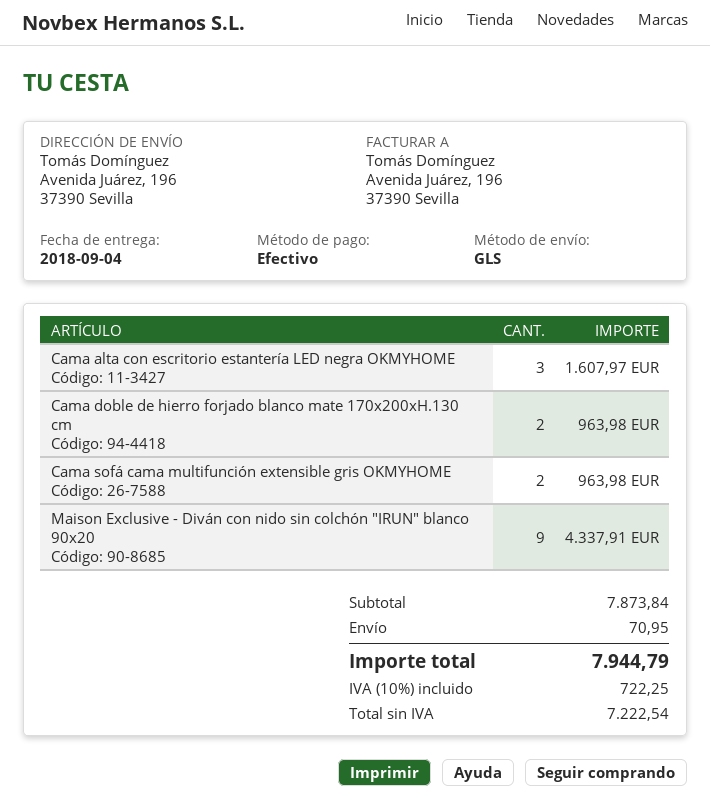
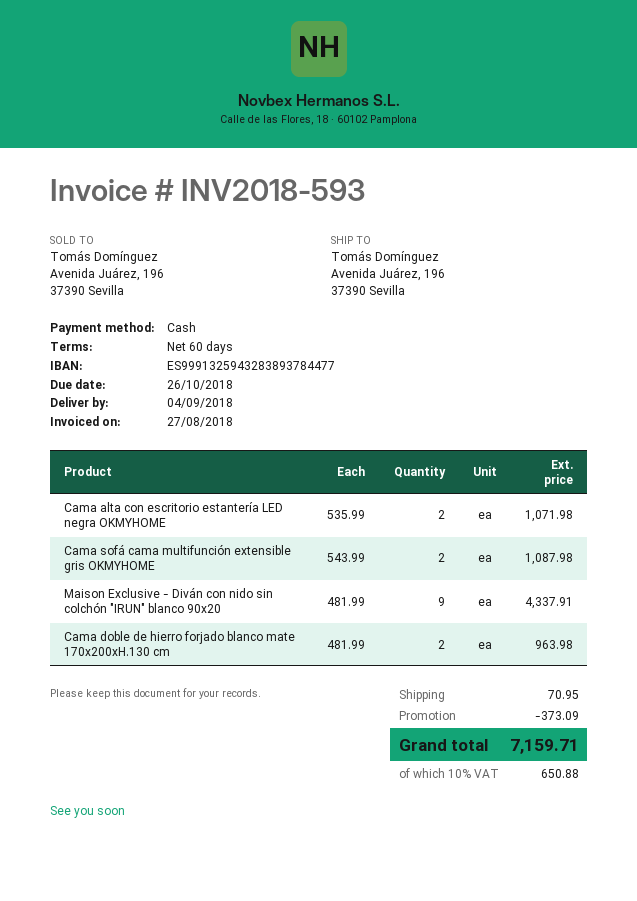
Cama alta con escritorio estantería LED negra OKMYHOME: 3 for 1607.97 -> 2 for 1071.98
Cama sofá cama multifunción extensible gris OKMYHOME: 2 for 963.98 -> 2 for 1087.98
discount: none -> 373.09
tax: 10% = 722.25 -> 10% = 650.88
total: 7944.79 -> 7159.71

